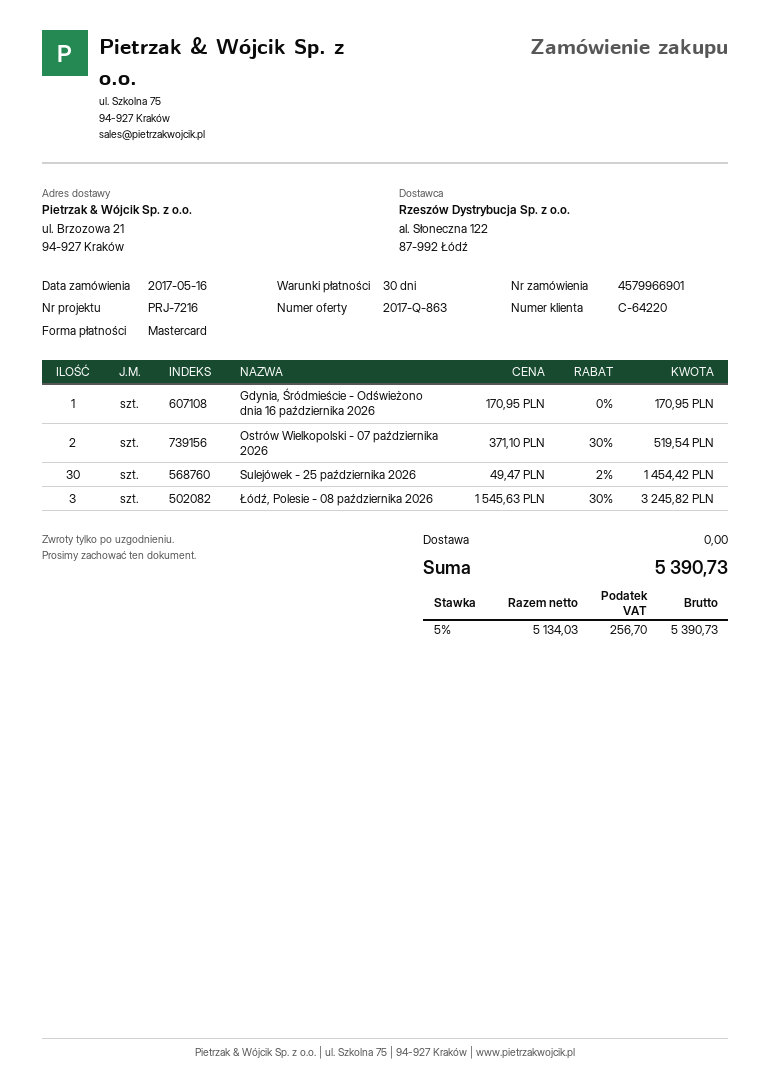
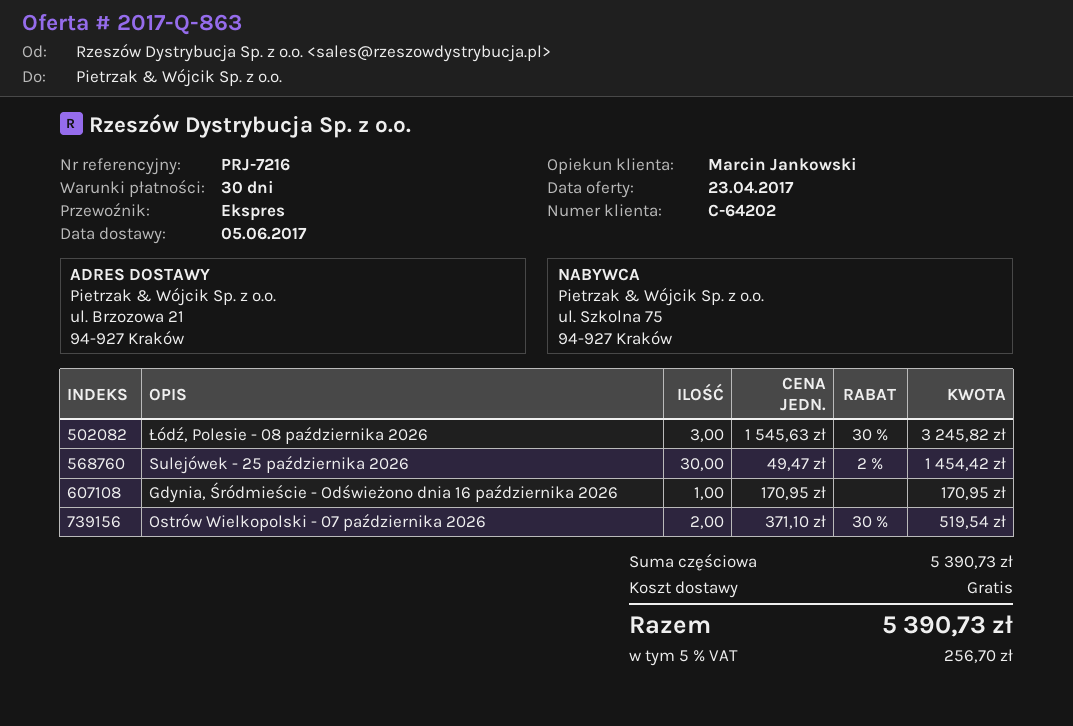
customer number: C-64220 -> C-64202

